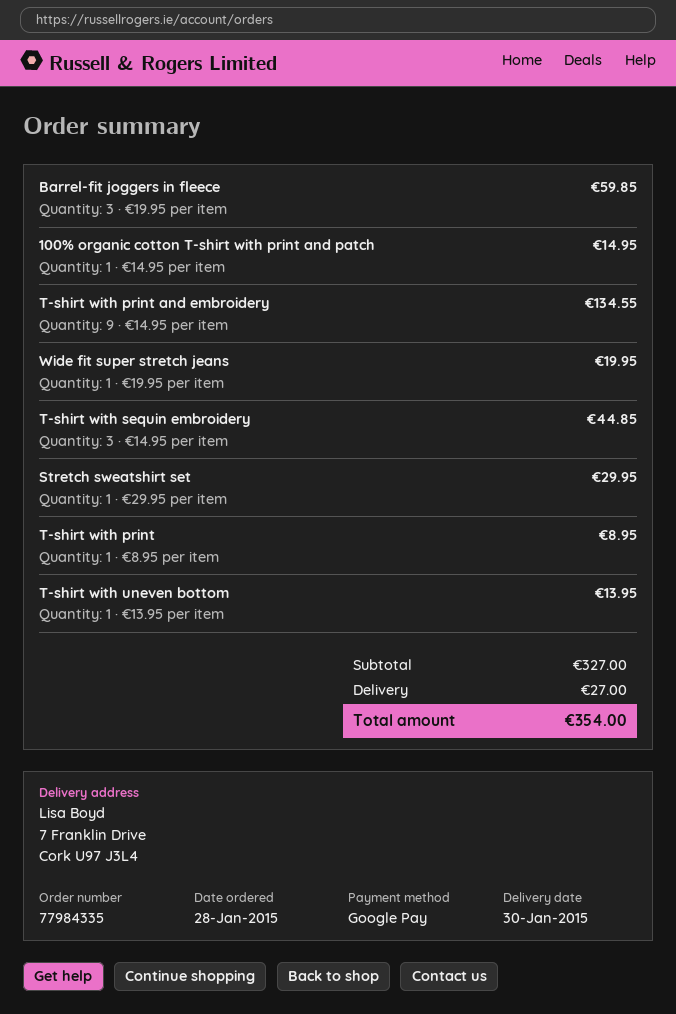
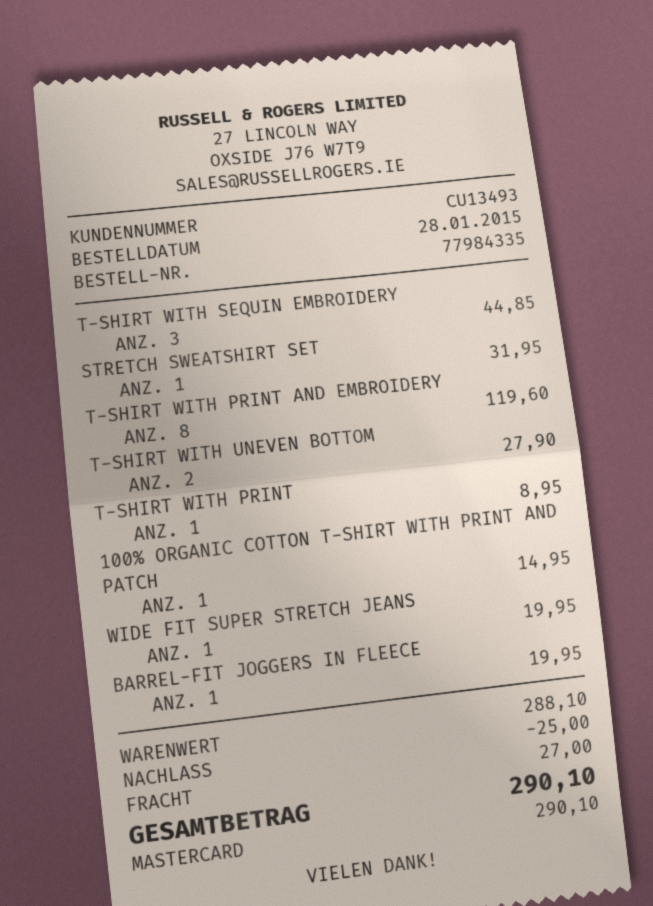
payment method: Google Pay -> Mastercard
Barrel-fit joggers in fleece: 3 for 59.85 -> 1 for 19.95
T-shirt with print and embroidery: 9 for 134.55 -> 8 for 119.60
Stretch sweatshirt set: 1 for 29.95 -> 1 for 31.95
T-shirt with uneven bottom: 1 for 13.95 -> 2 for 27.90
subtotal: 327.00 -> 288.10
discount: none -> 25.00
total: 354.00 -> 290.10

